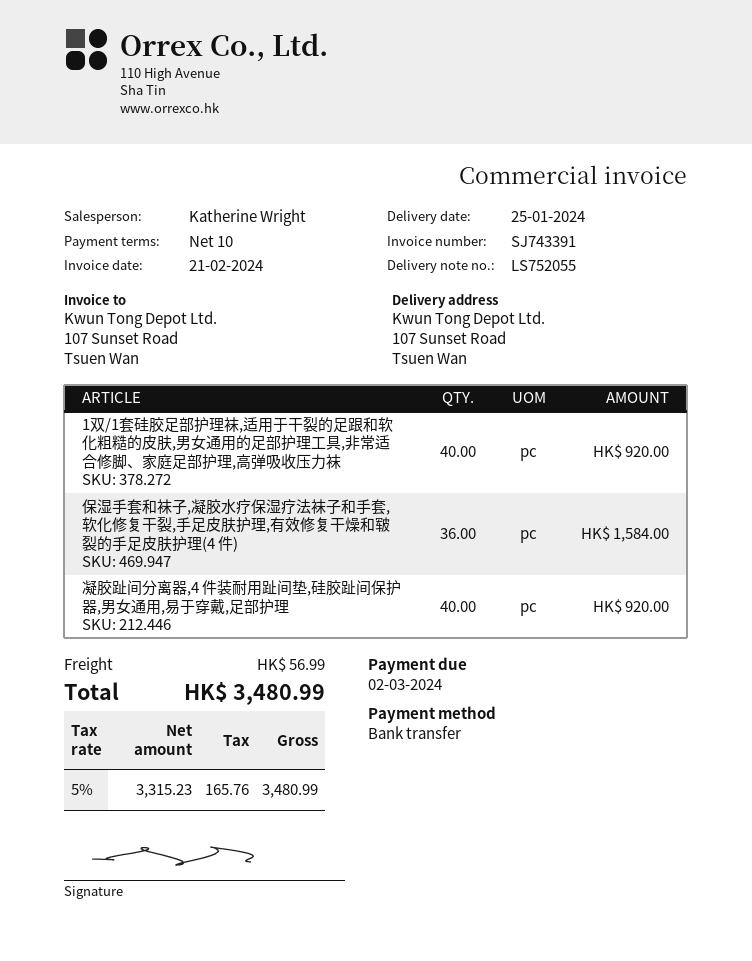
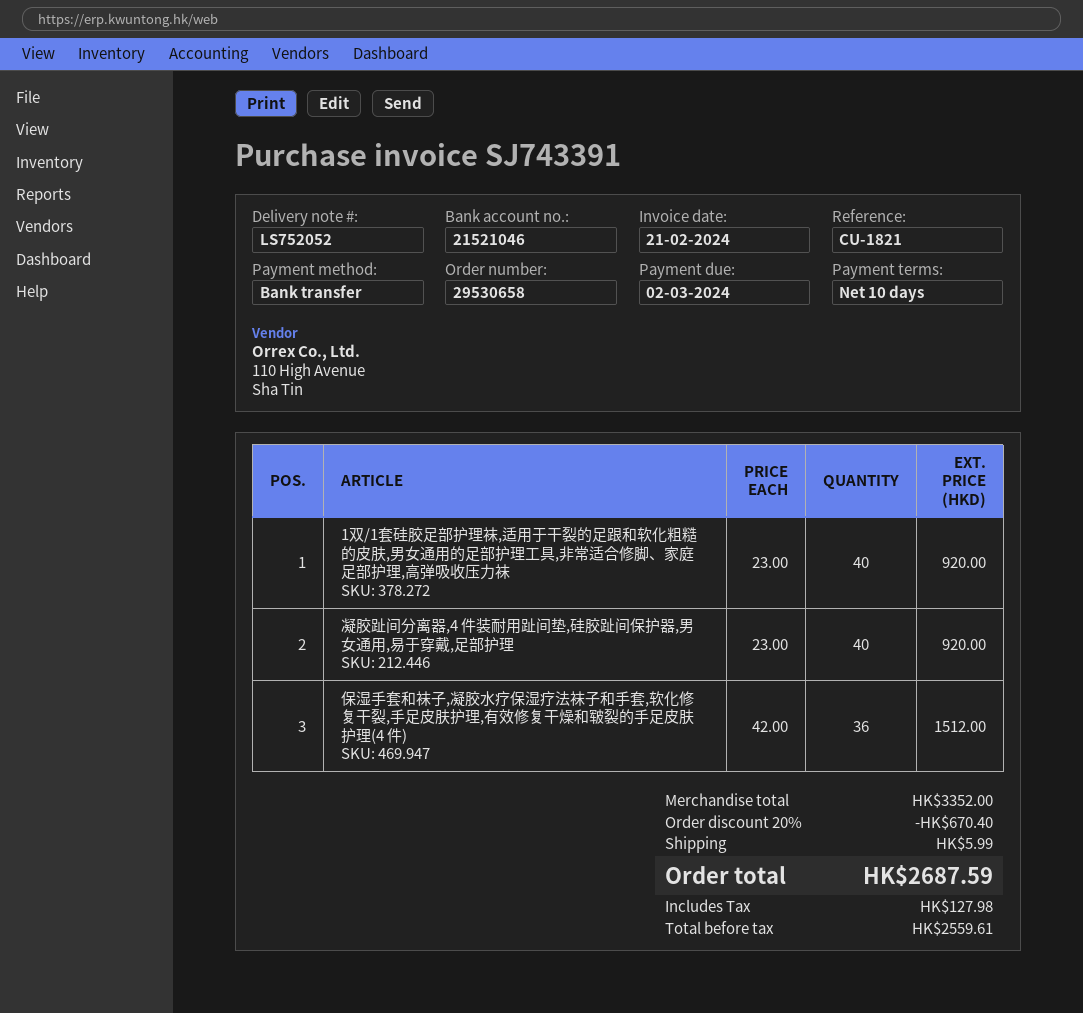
delivery note number: LS752055 -> LS752052
保湿手套和袜子,凝胶水疗保湿疗法袜子和手套,软化修复干裂,手足皮肤护理,有效修复干燥和皲裂的手足皮肤护理(4 件): 36 for 1584.00 -> 36 for 1512.00
discount: none -> 20% = 670.40
shipping: 56.99 -> 5.99
net: 3315.23 -> 2559.61
tax: 165.76 -> 127.98
total: 3480.99 -> 2687.59

